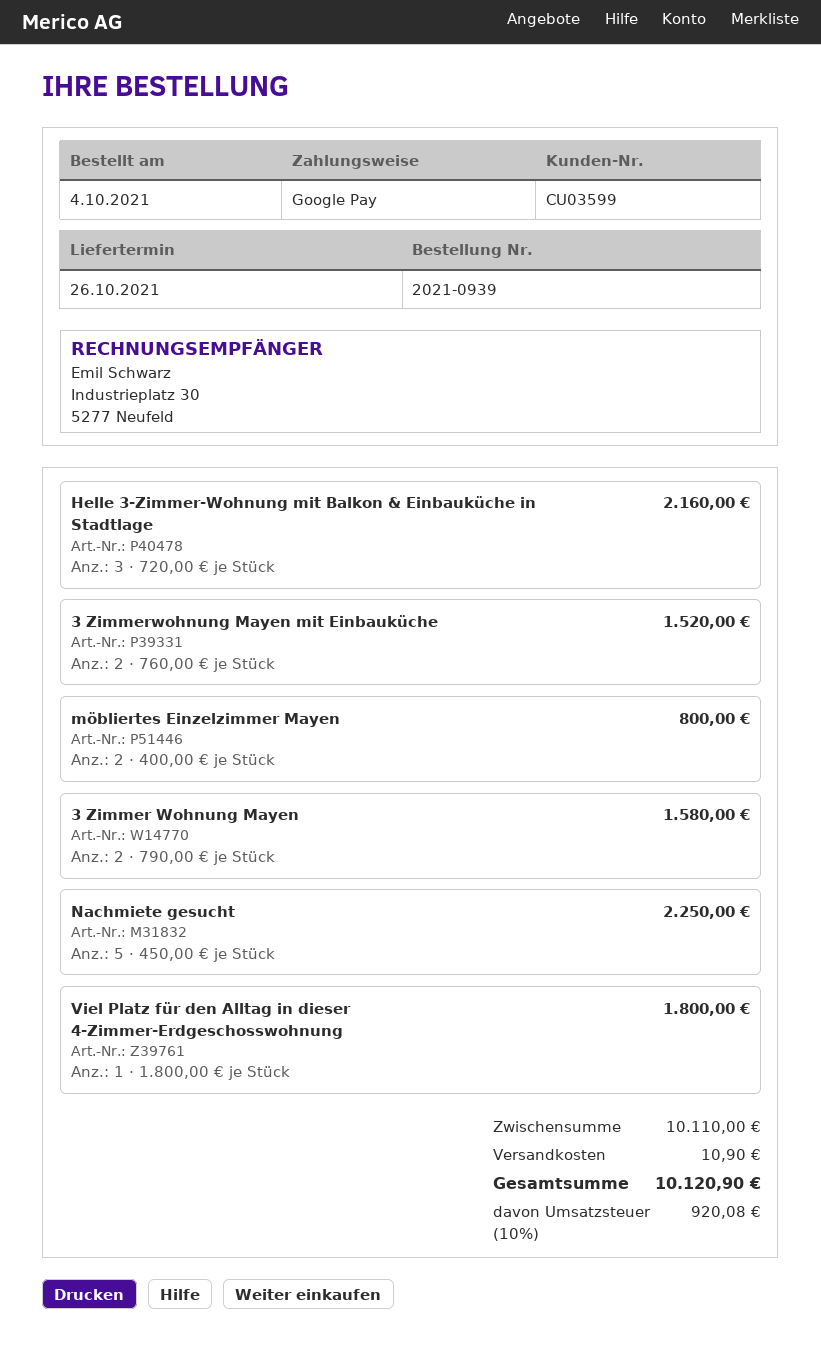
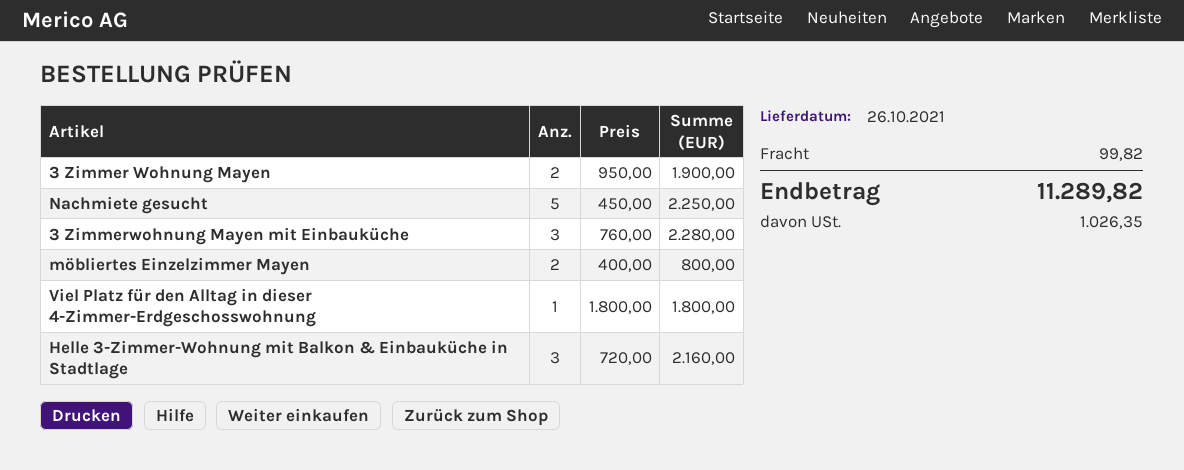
3 Zimmerwohnung Mayen mit Einbauküche: 2 x 760.00 = 1520.00 -> 3 x 760.00 = 2280.00
3 Zimmer Wohnung Mayen: 2 x 790.00 = 1580.00 -> 2 x 950.00 = 1900.00
shipping: 10.90 -> 99.82
tax: 920.08 -> 1026.35
total: 10120.90 -> 11289.82

